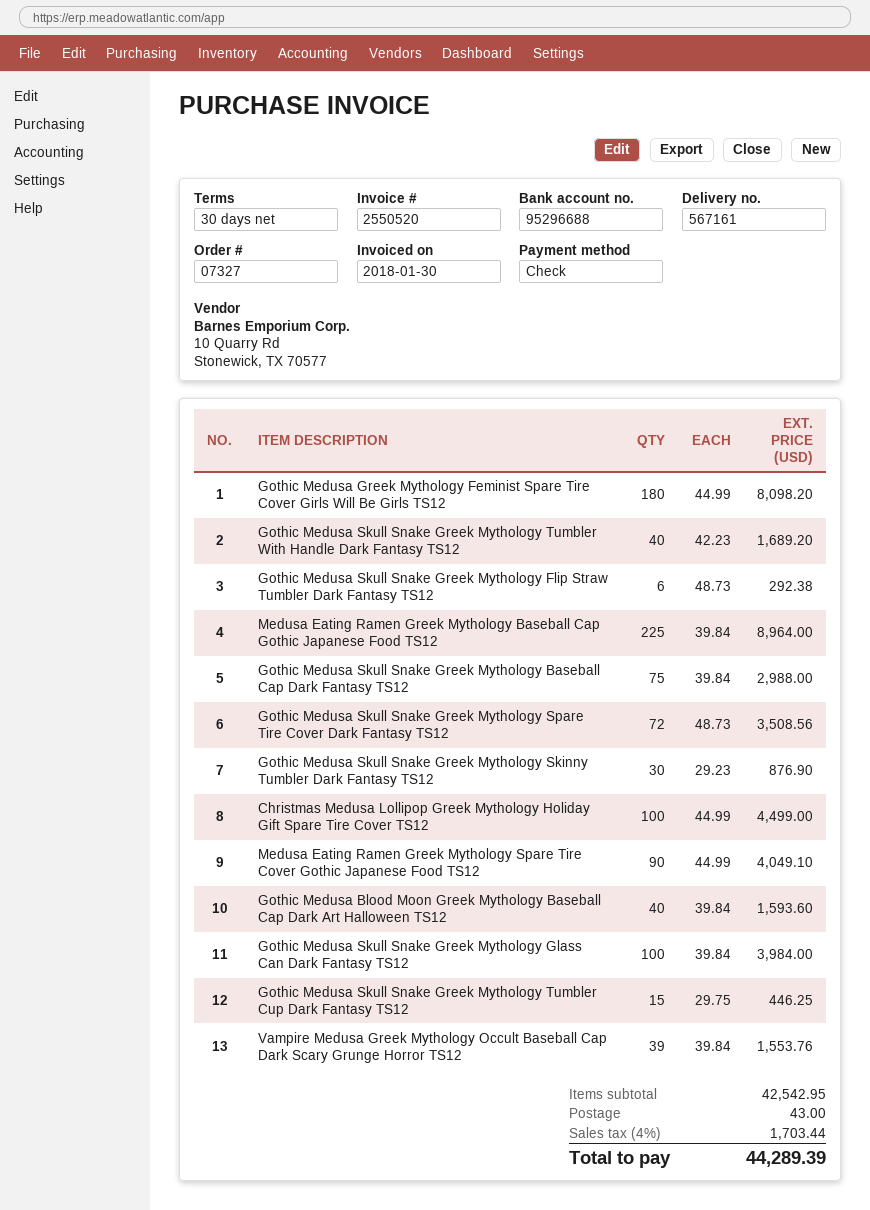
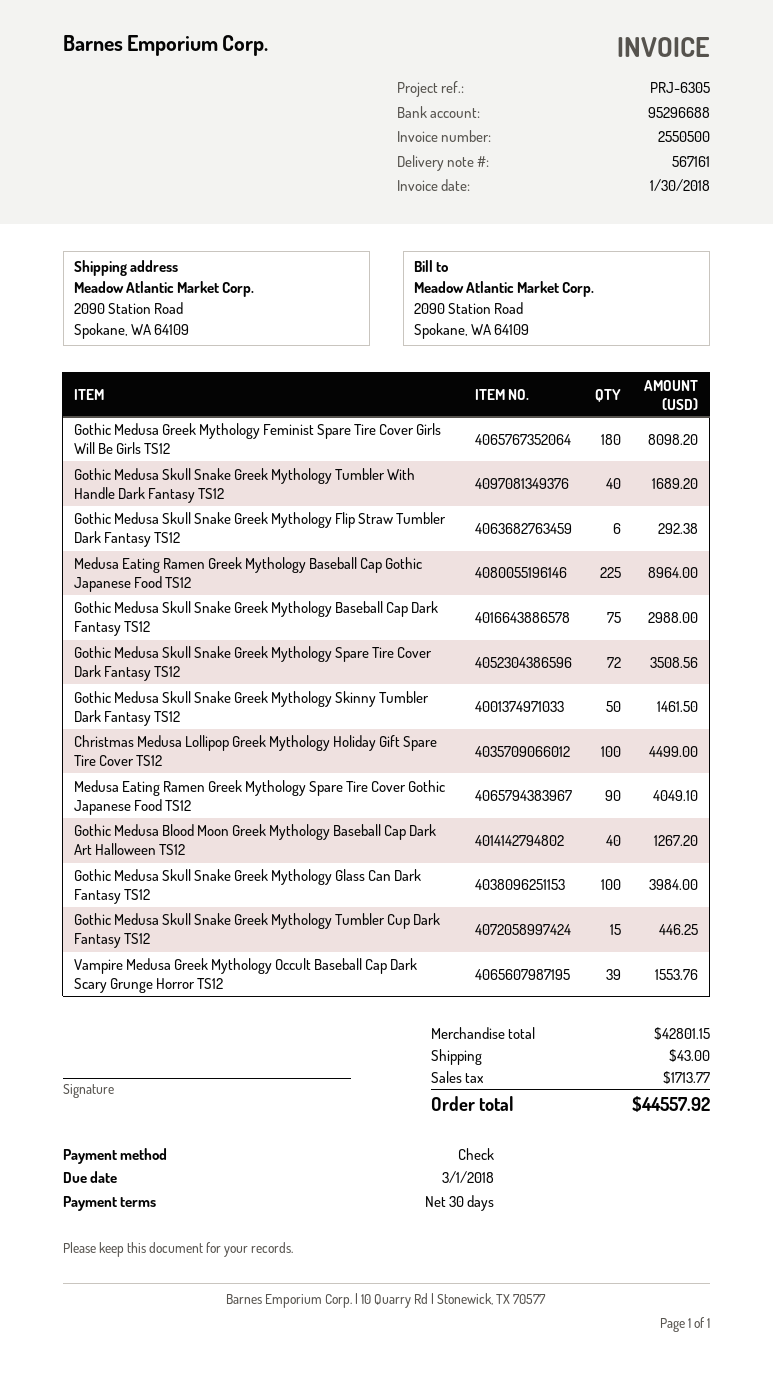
invoice number: 2550520 -> 2550500
Gothic Medusa Skull Snake Greek Mythology Skinny Tumbler Dark Fantasy TS12: 30 for 876.90 -> 50 for 1461.50
Gothic Medusa Blood Moon Greek Mythology Baseball Cap Dark Art Halloween TS12: 40 for 1593.60 -> 40 for 1267.20
subtotal: 42542.95 -> 42801.15
tax: 1703.44 -> 1713.77
total: 44289.39 -> 44557.92

